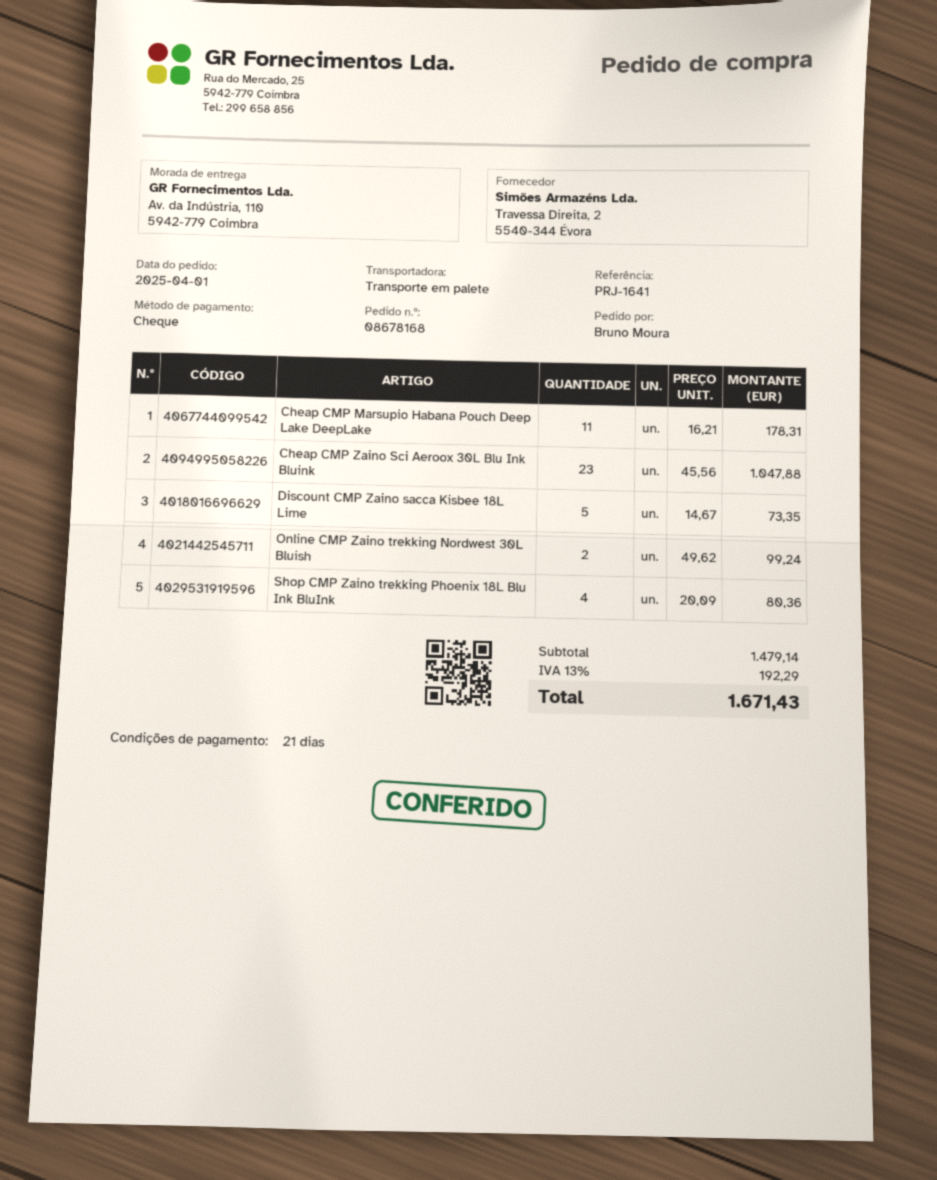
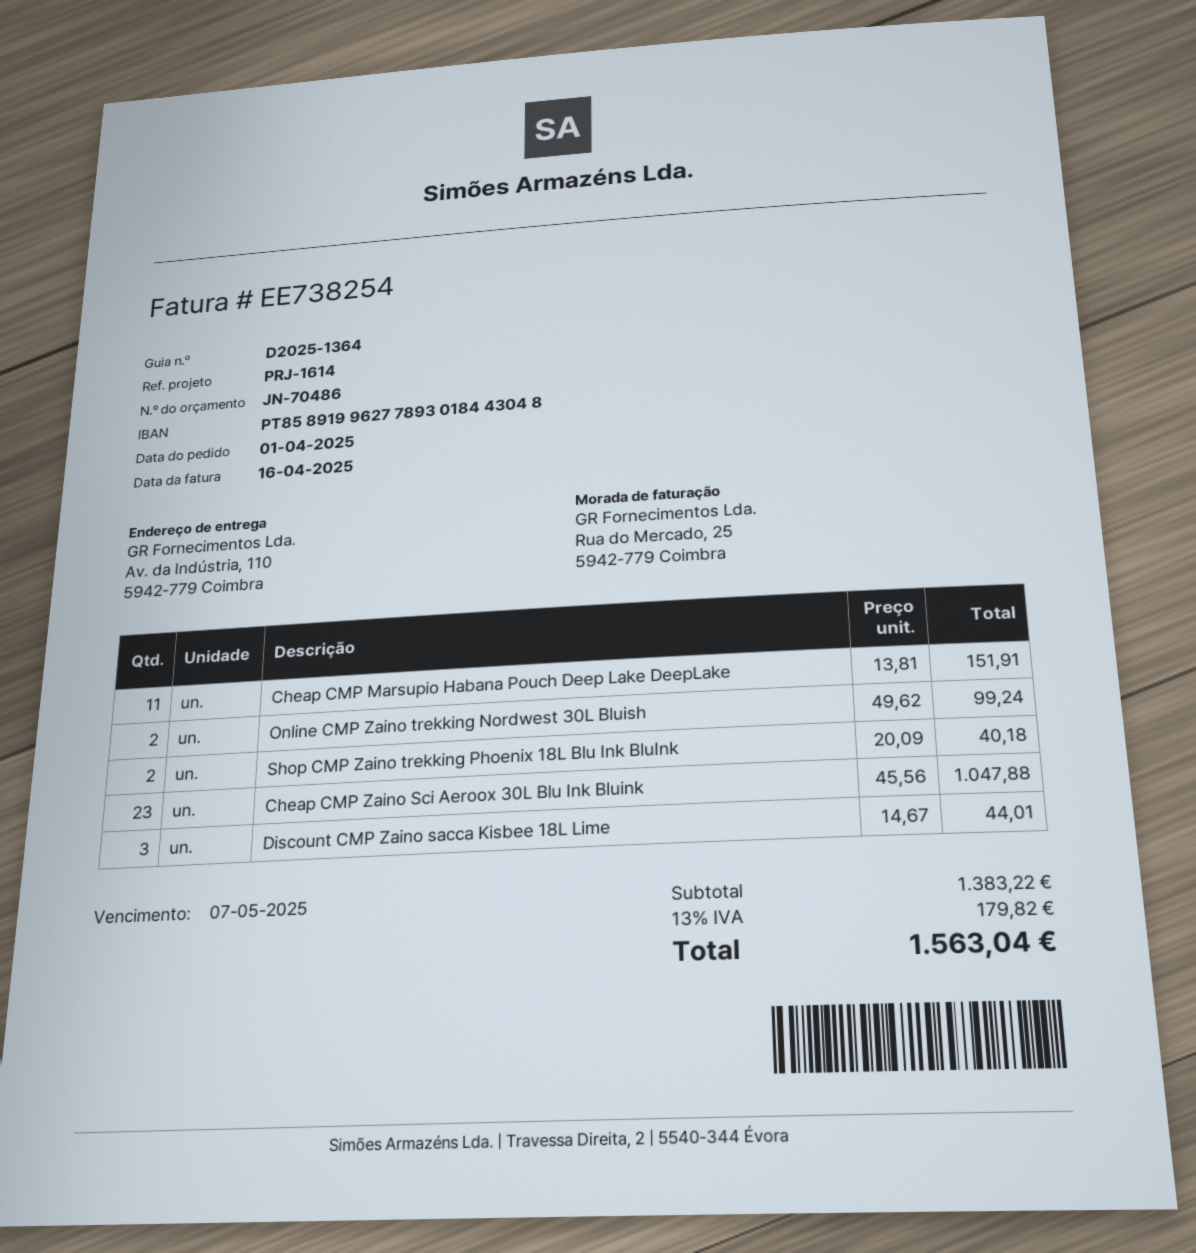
reference: PRJ-1641 -> PRJ-1614
Cheap CMP Marsupio Habana Pouch Deep Lake DeepLake: 11 x 16.21 = 178.31 -> 11 x 13.81 = 151.91
Discount CMP Zaino sacca Kisbee 18L Lime: 5 x 14.67 = 73.35 -> 3 x 14.67 = 44.01
Shop CMP Zaino trekking Phoenix 18L Blu Ink BluInk: 4 x 20.09 = 80.36 -> 2 x 20.09 = 40.18
subtotal: 1479.14 -> 1383.22
tax: 13% = 192.29 -> 13% = 179.82
total: 1671.43 -> 1563.04

